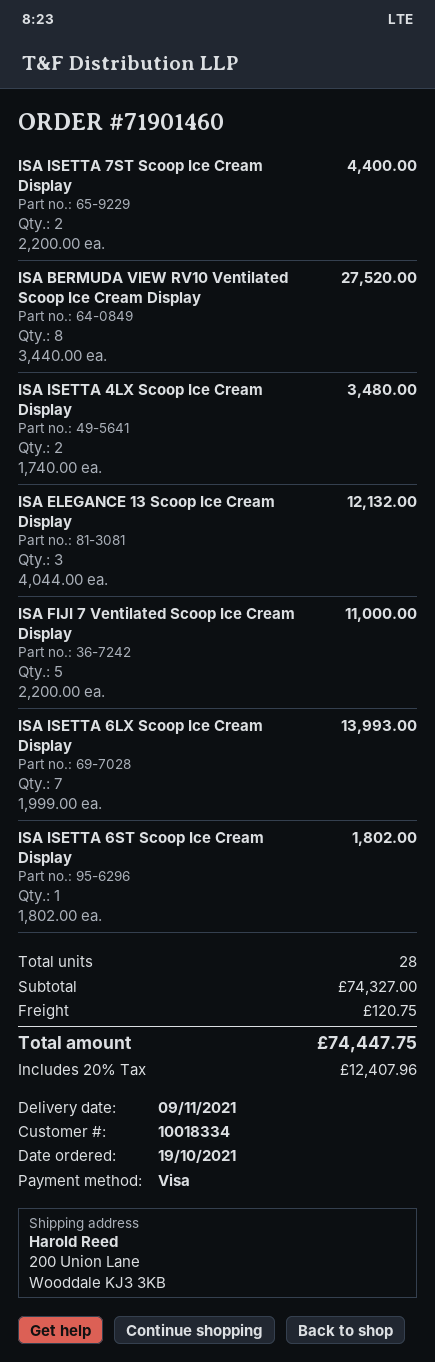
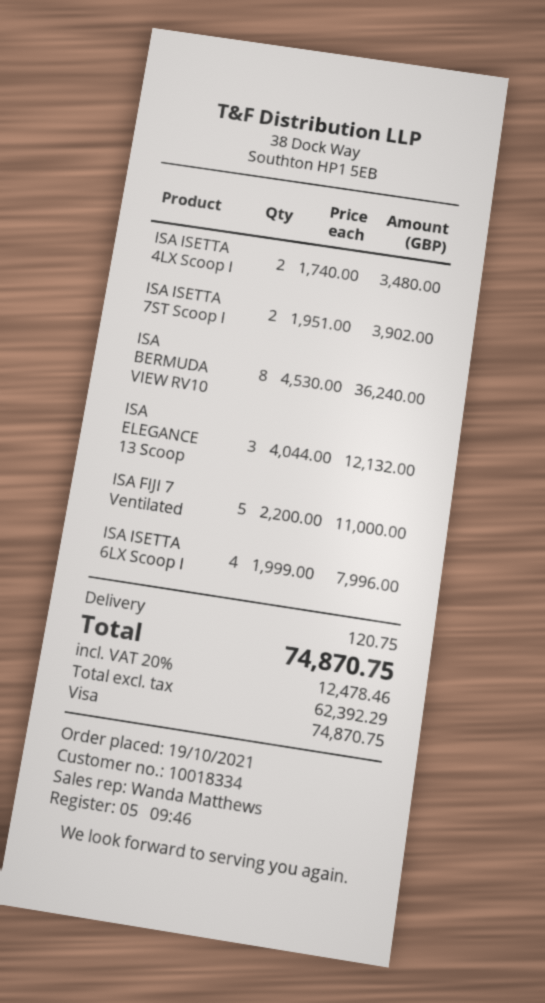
ISA ISETTA 7ST Scoop Ice Cream Display: 2 x 2200.00 = 4400.00 -> 2 x 1951.00 = 3902.00
ISA BERMUDA VIEW RV10 Ventilated Scoop Ice Cream Display: 8 x 3440.00 = 27520.00 -> 8 x 4530.00 = 36240.00
ISA ISETTA 6LX Scoop Ice Cream Display: 7 x 1999.00 = 13993.00 -> 4 x 1999.00 = 7996.00
ISA ISETTA 6ST Scoop Ice Cream Display: 1 x 1802.00 = 1802.00 -> none
tax: 20% = 12407.96 -> 20% = 12478.46
total: 74447.75 -> 74870.75

